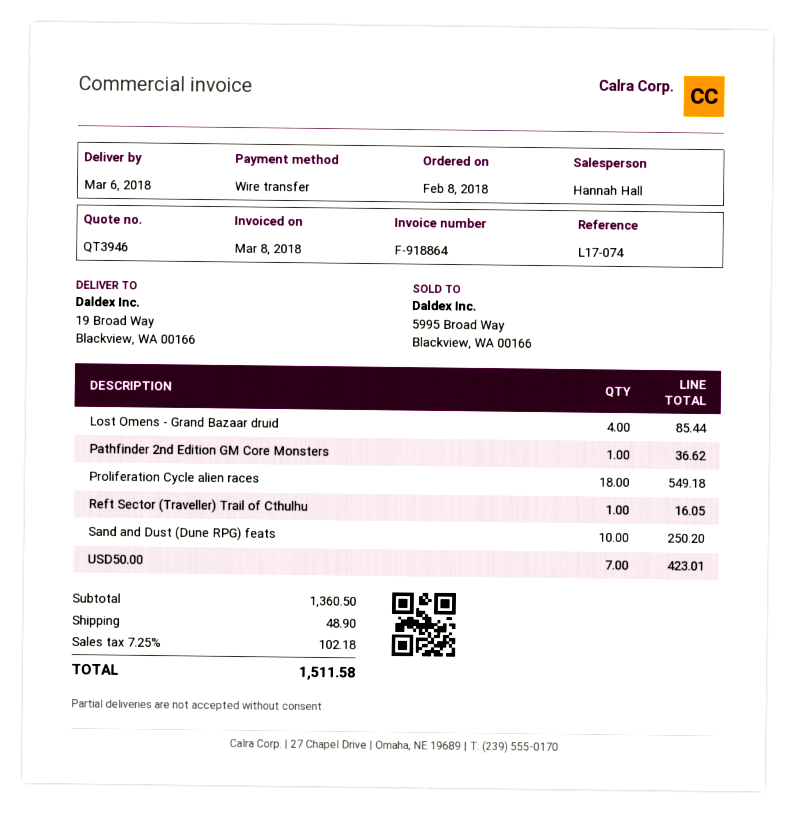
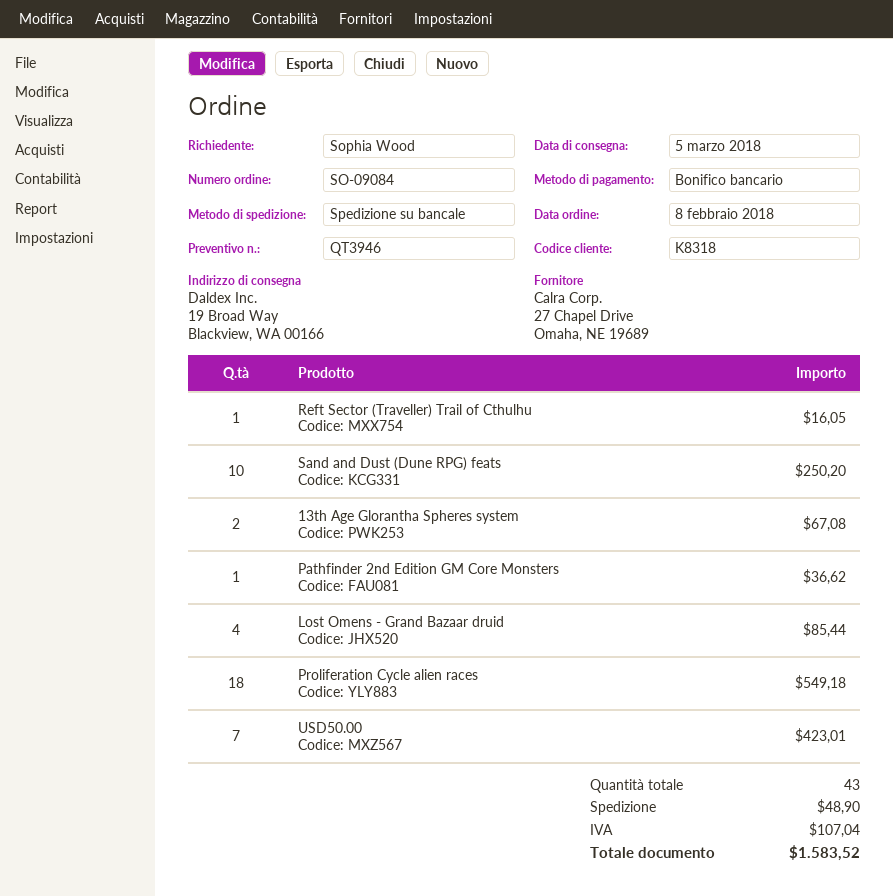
delivery date: 2018-03-06 -> 2018-03-05
13th Age Glorantha Spheres system: none -> 2 for 67.08
tax: 102.18 -> 107.04
total: 1511.58 -> 1583.52

